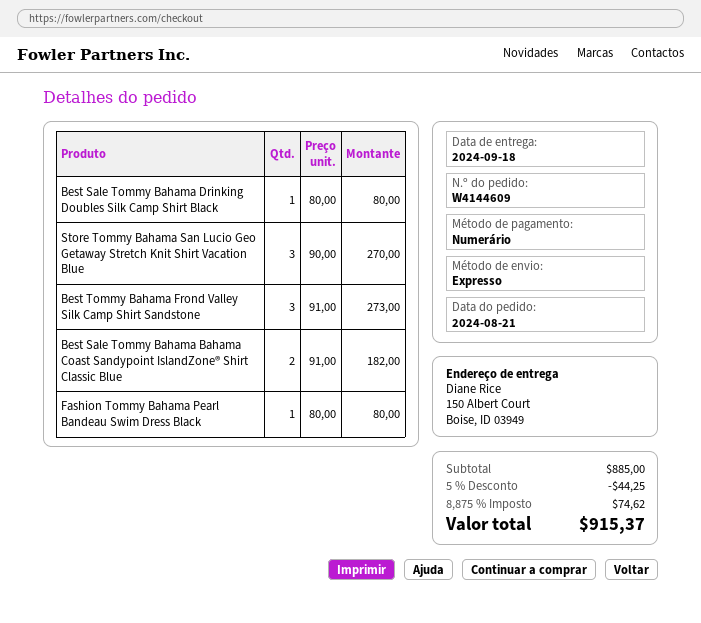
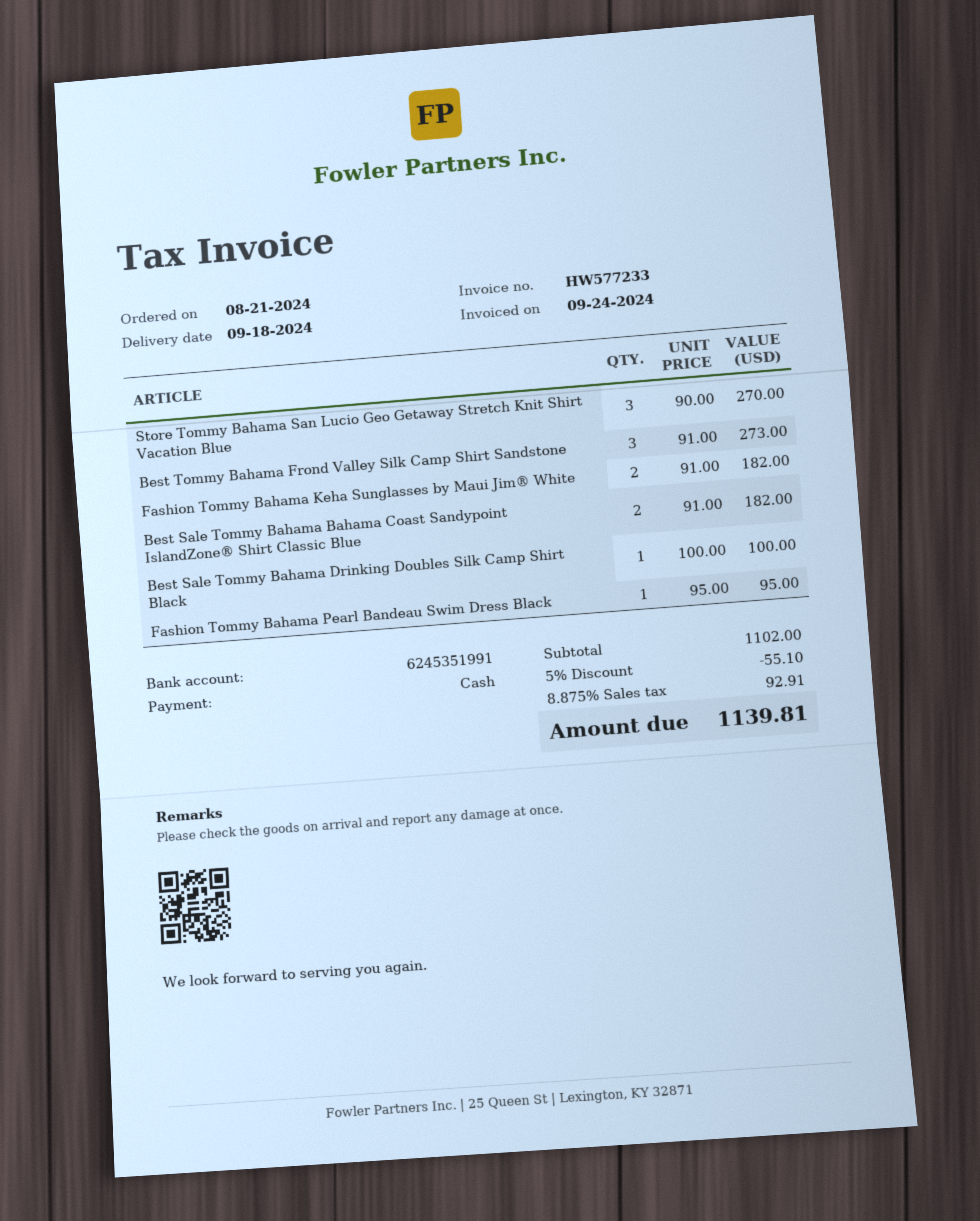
Best Sale Tommy Bahama Drinking Doubles Silk Camp Shirt Black: 1 x 80.00 = 80.00 -> 1 x 100.00 = 100.00
Fashion Tommy Bahama Pearl Bandeau Swim Dress Black: 1 x 80.00 = 80.00 -> 1 x 95.00 = 95.00
Fashion Tommy Bahama Keha Sunglasses by Maui Jim® White: none -> 2 x 91.00 = 182.00
subtotal: 885.00 -> 1102.00
discount: 5% = 44.25 -> 5% = 55.10
tax: 8.875% = 74.62 -> 8.875% = 92.91
total: 915.37 -> 1139.81

